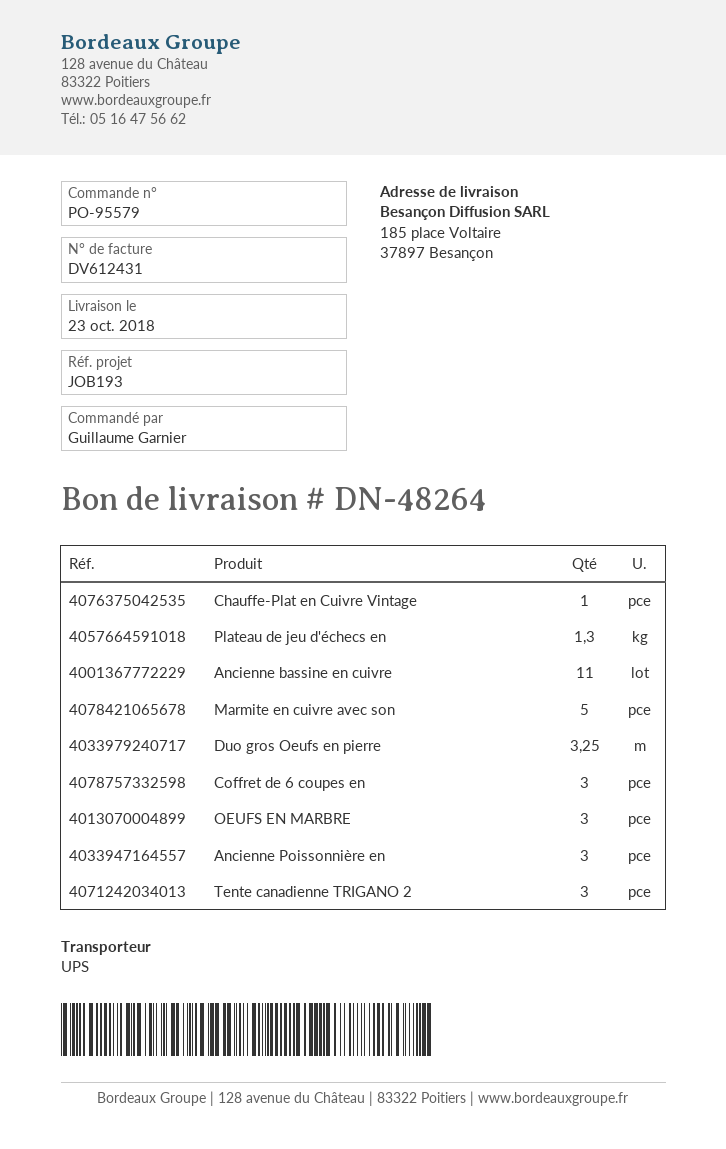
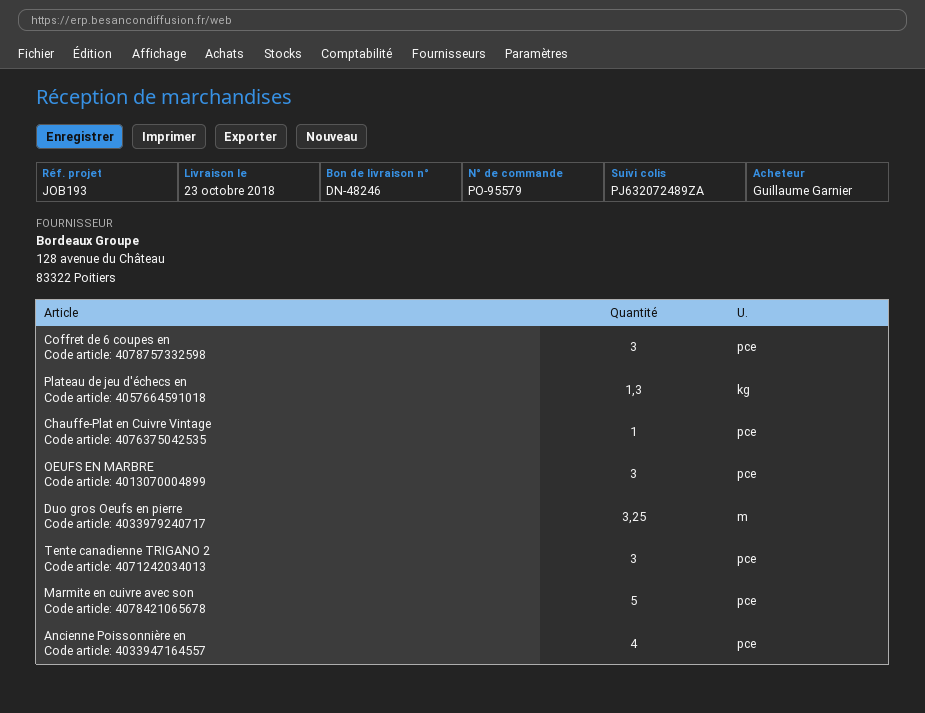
delivery note number: DN-48264 -> DN-48246
Ancienne bassine en cuivre: 11 -> none
Ancienne Poissonnière en: 3 -> 4

